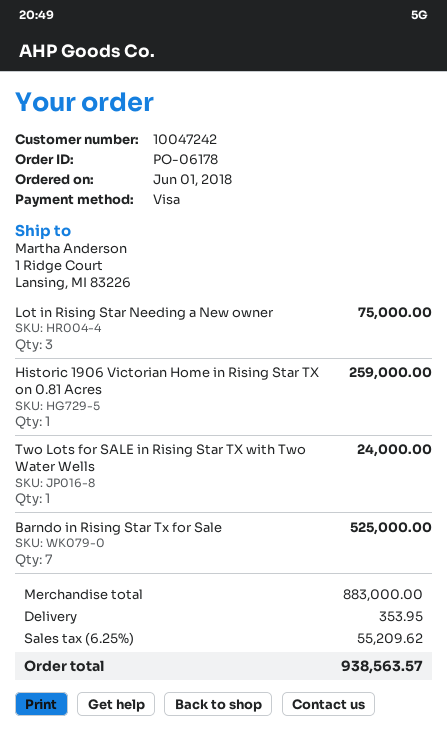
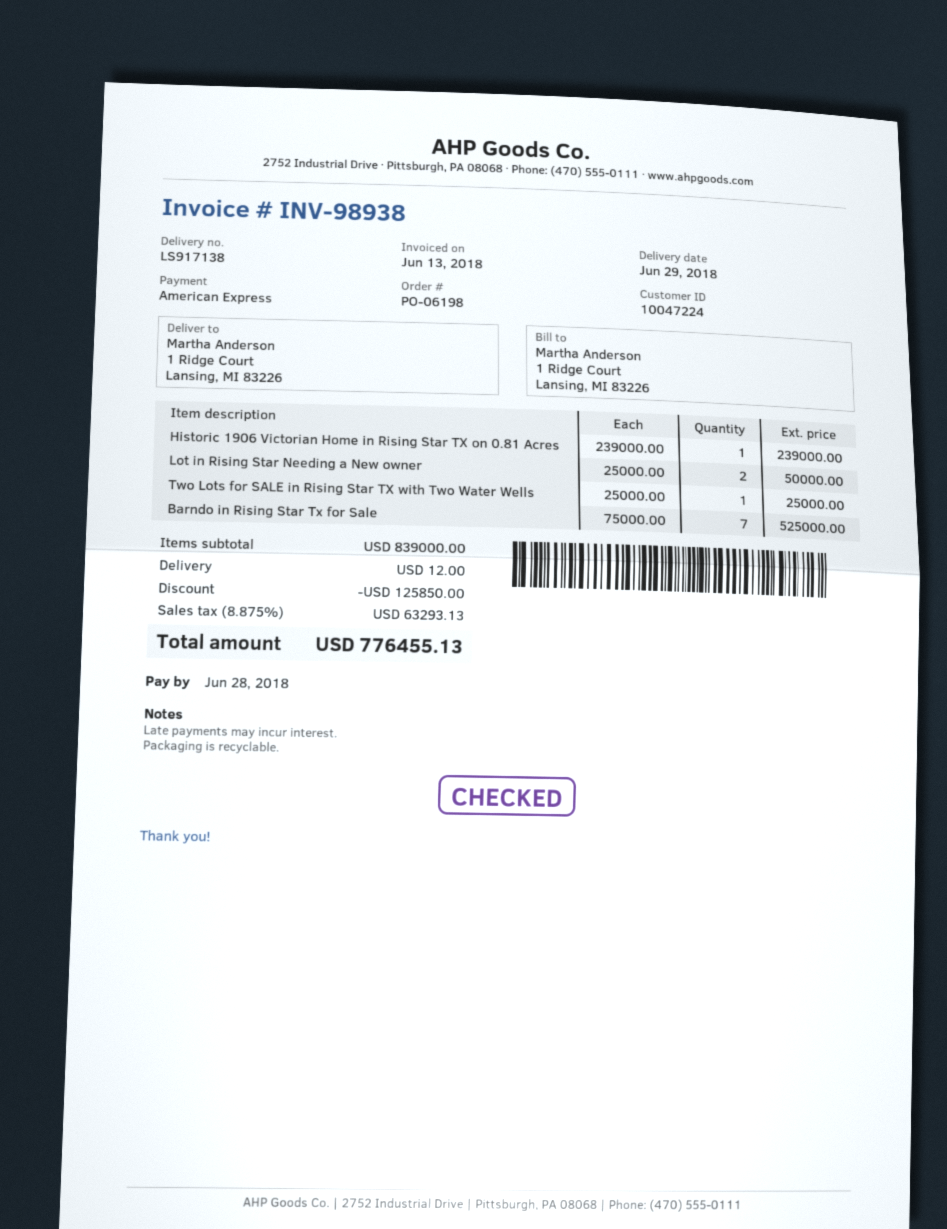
order number: PO-06178 -> PO-06198
customer number: 10047242 -> 10047224
payment method: Visa -> American Express
Lot in Rising Star Needing a New owner: 3 for 75000.00 -> 2 for 50000.00
Historic 1906 Victorian Home in Rising Star TX on 0.81 Acres: 1 for 259000.00 -> 1 for 239000.00
Two Lots for SALE in Rising Star TX with Two Water Wells: 1 for 24000.00 -> 1 for 25000.00
subtotal: 883000.00 -> 839000.00
discount: none -> 125850.00
shipping: 353.95 -> 12.00
tax: 6.25% = 55209.62 -> 8.875% = 63293.13
total: 938563.57 -> 776455.13

